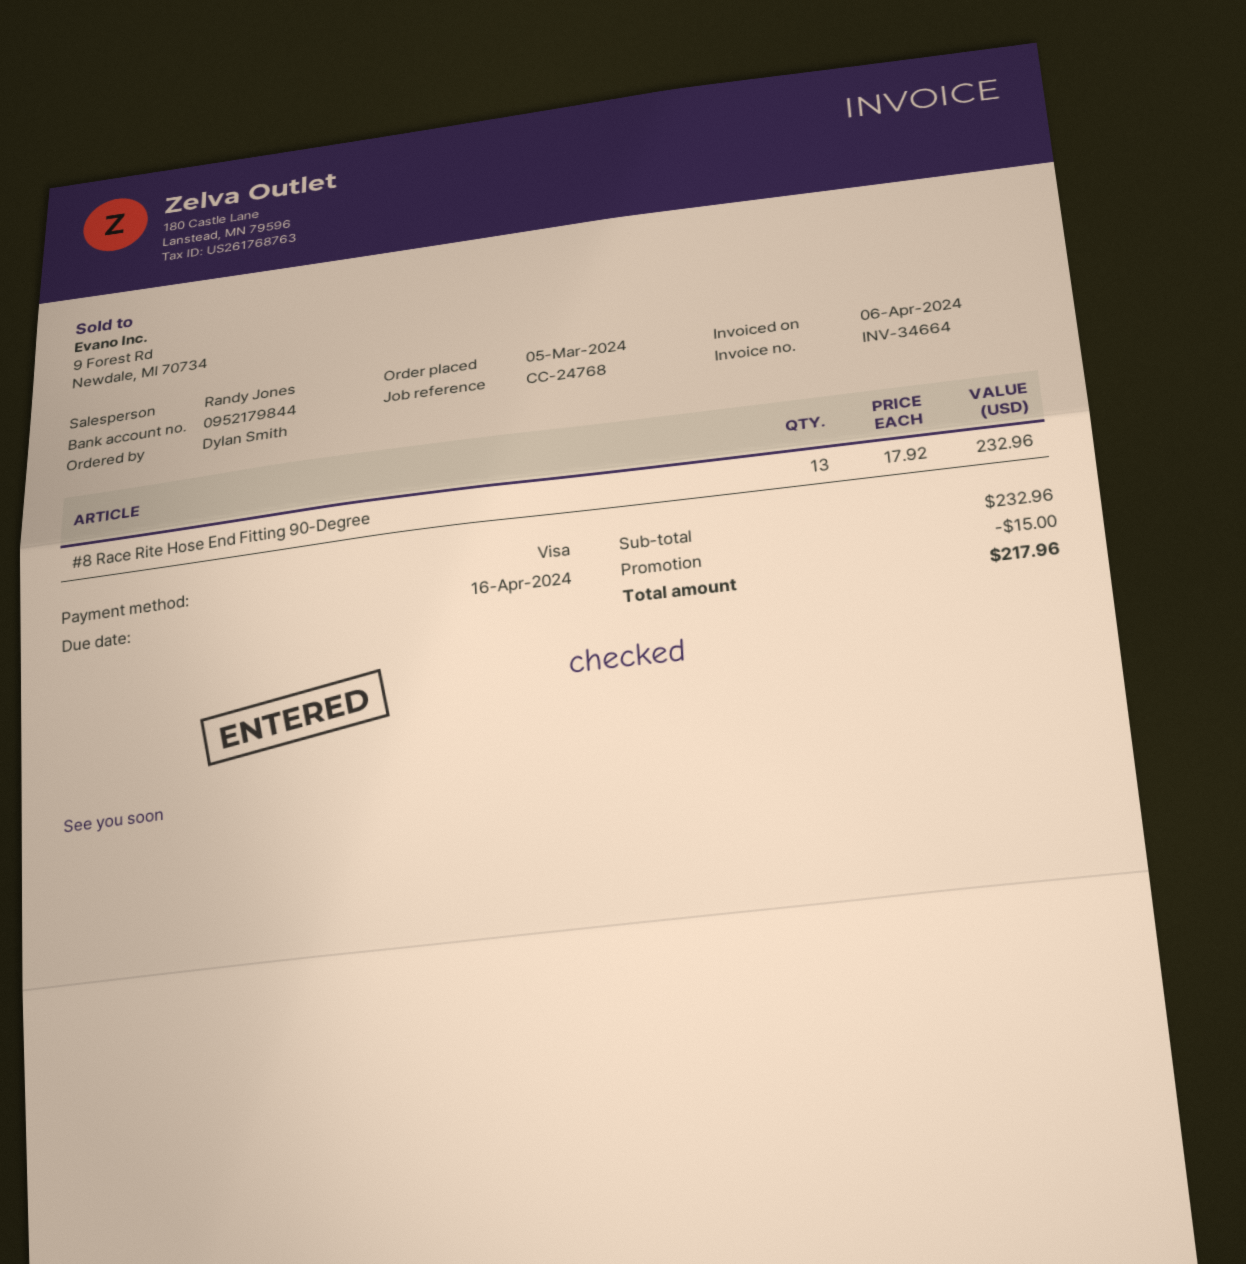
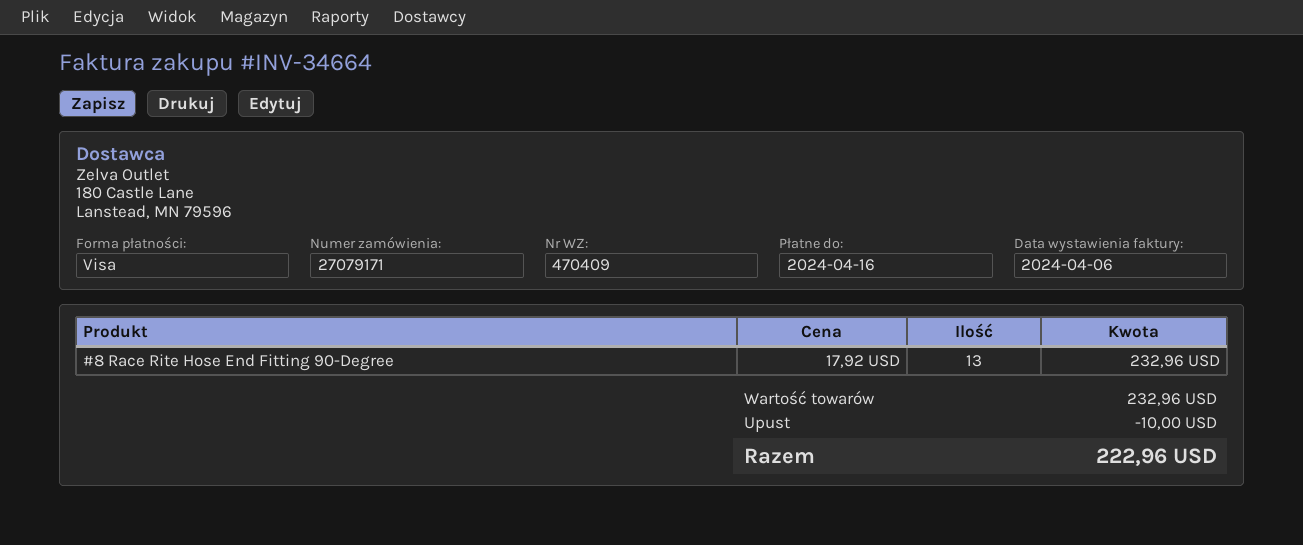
discount: 15.00 -> 10.00
total: 217.96 -> 222.96

